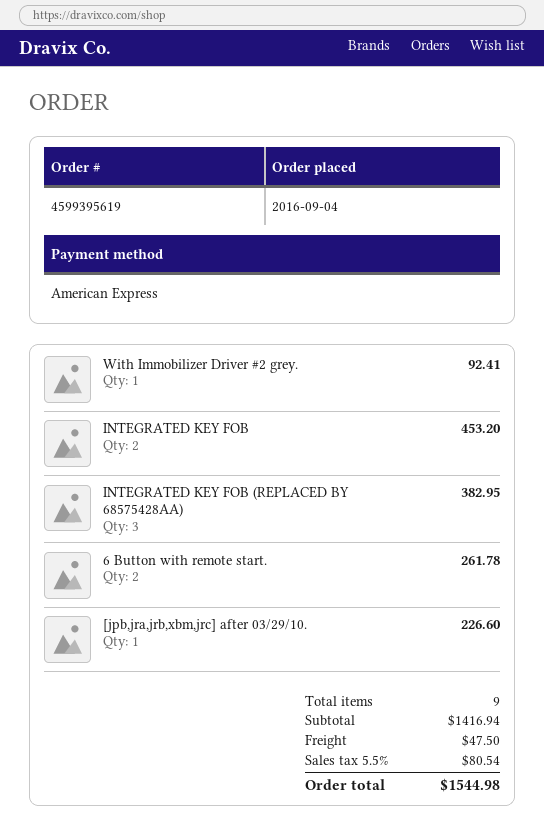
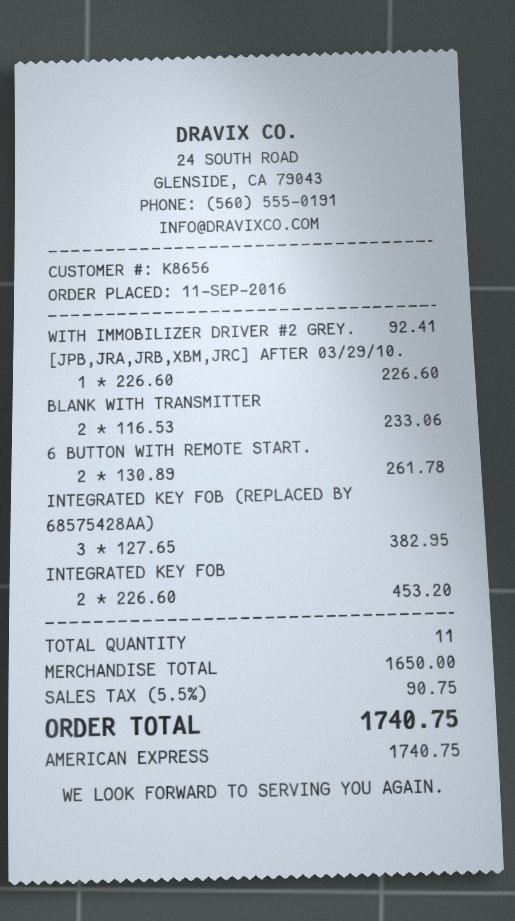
order date: 2016-09-04 -> 2016-09-11
BLANK WITH TRANSMITTER: none -> 2 for 233.06
total quantity: 9 -> 11
subtotal: 1416.94 -> 1650.00
shipping: 47.50 -> none
tax: 5.5% = 80.54 -> 5.5% = 90.75
total: 1544.98 -> 1740.75

